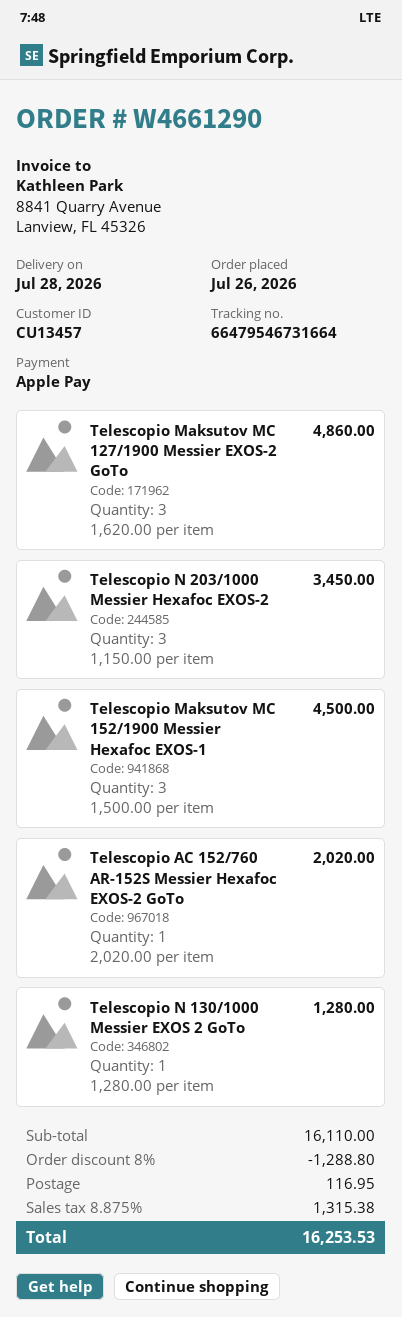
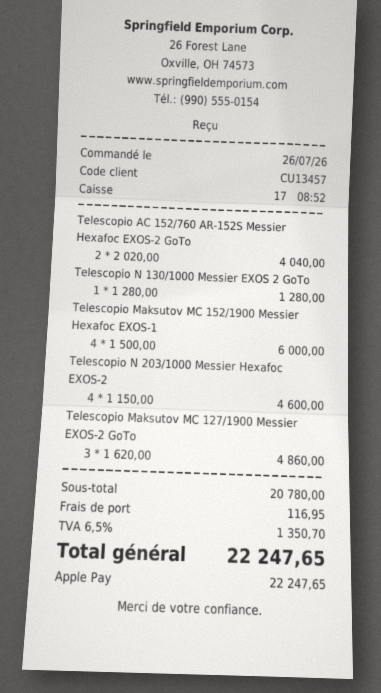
Telescopio N 203/1000 Messier Hexafoc EXOS-2: 3 x 1150.00 = 3450.00 -> 4 x 1150.00 = 4600.00
Telescopio Maksutov MC 152/1900 Messier Hexafoc EXOS-1: 3 x 1500.00 = 4500.00 -> 4 x 1500.00 = 6000.00
Telescopio AC 152/760 AR-152S Messier Hexafoc EXOS-2 GoTo: 1 x 2020.00 = 2020.00 -> 2 x 2020.00 = 4040.00
subtotal: 16110.00 -> 20780.00
discount: 8% = 1288.80 -> none
tax: 8.875% = 1315.38 -> 6.5% = 1350.70
total: 16253.53 -> 22247.65

